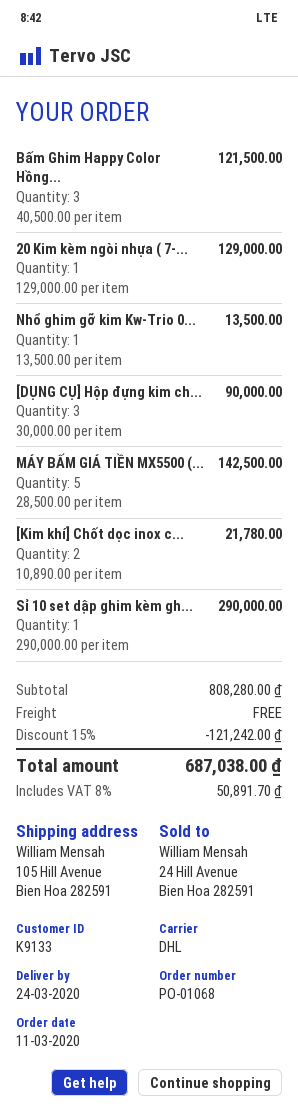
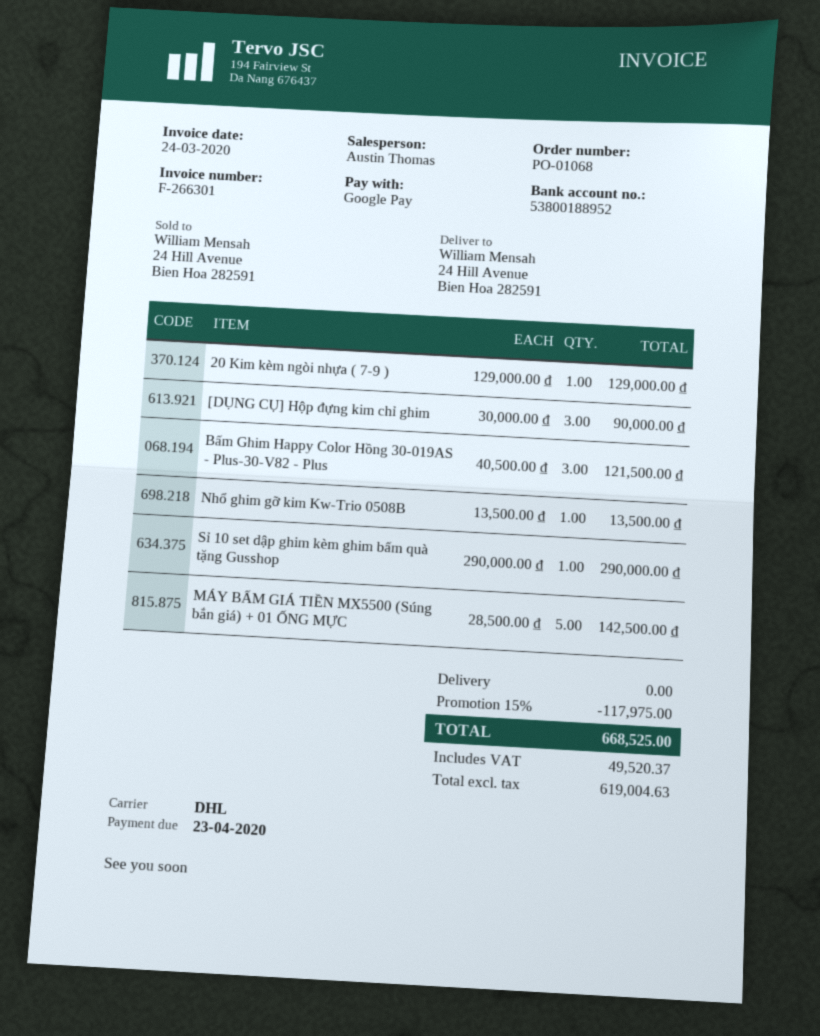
ship to: 105 Hill Avenue, Bien Hoa 282591 -> 24 Hill Avenue, Bien Hoa 282591
[Kim khí] Chốt dọc inox c...: 2 x 10890.00 = 21780.00 -> none
discount: 15% = 121242.00 -> 15% = 117975.00
tax: 50891.70 -> 49520.37
total: 687038.00 -> 668525.00

